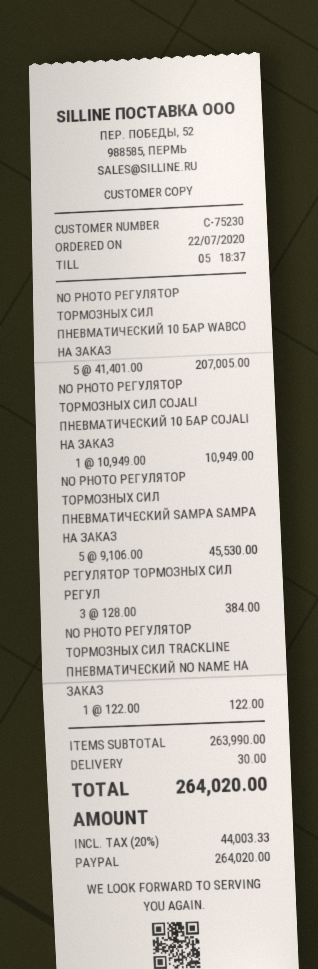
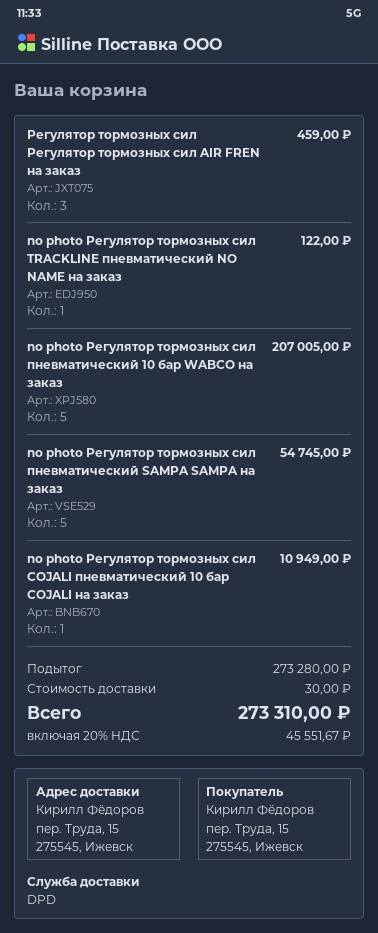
NO PHOTO РЕГУЛЯТОР ТОРМОЗНЫХ СИЛ ПНЕВМАТИЧЕСКИЙ SAMPA SAMPA НА ЗАКАЗ: 5 for 45530.00 -> 5 for 54745.00
РЕГУЛЯТОР ТОРМОЗНЫХ СИЛ РЕГУЛ: 3 for 384.00 -> 3 for 459.00
subtotal: 263990.00 -> 273280.00
tax: 20% = 44003.33 -> 20% = 45551.67
total: 264020.00 -> 273310.00

